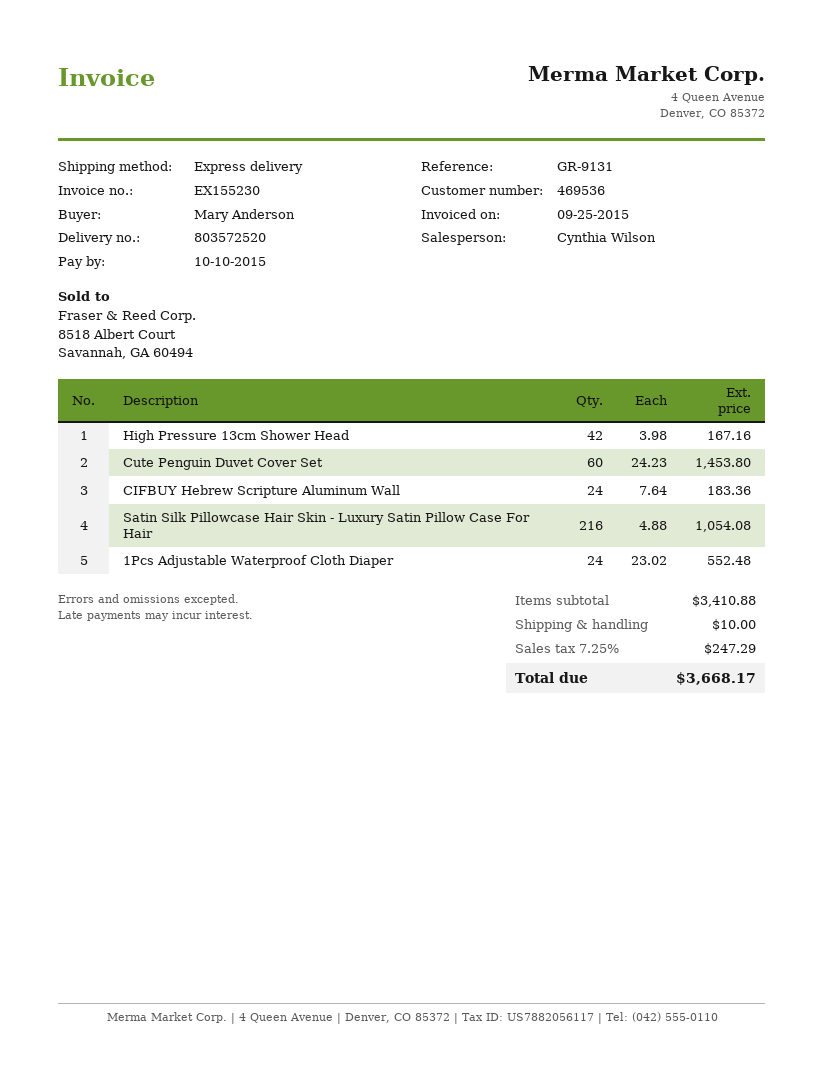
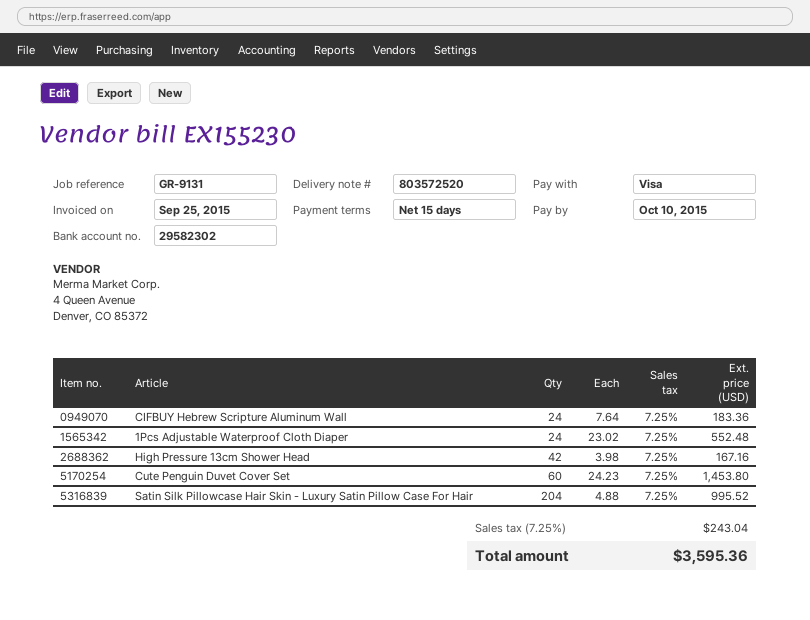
Satin Silk Pillowcase Hair Skin - Luxury Satin Pillow Case For Hair: 216 x 4.88 = 1054.08 -> 204 x 4.88 = 995.52
shipping: 10.00 -> none
tax: 7.25% = 247.29 -> 7.25% = 243.04
total: 3668.17 -> 3595.36

